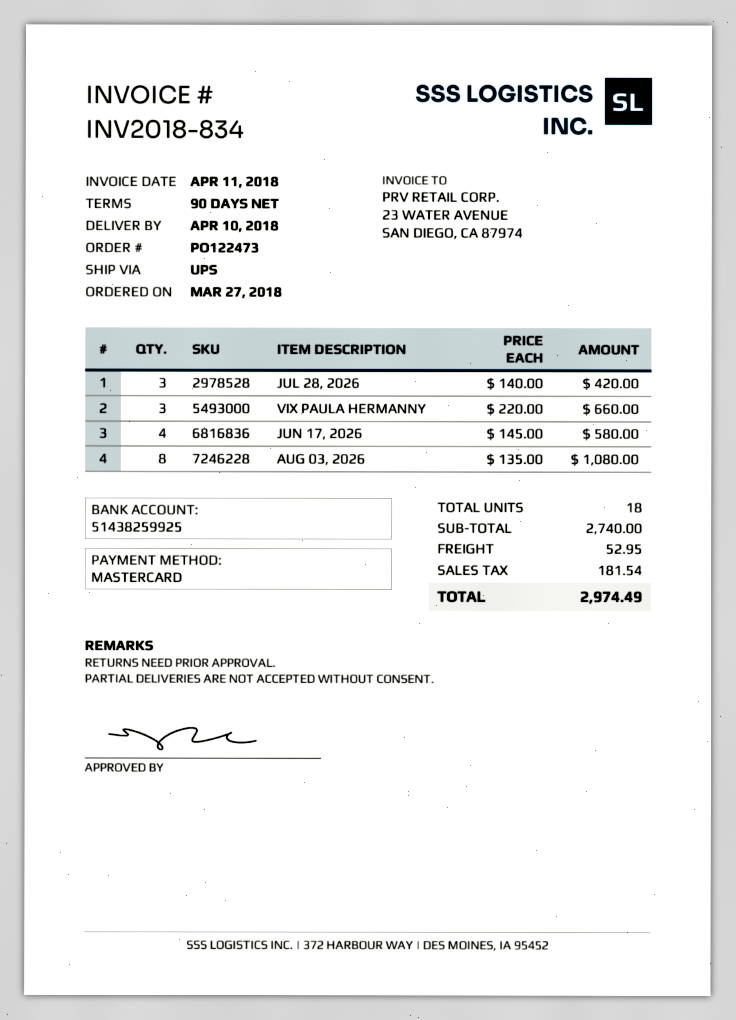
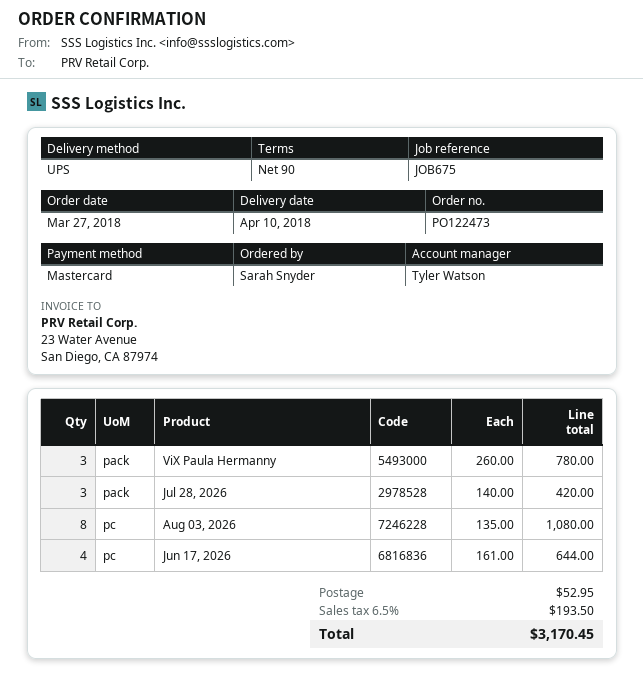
VIX PAULA HERMANNY: 3 x 220.00 = 660.00 -> 3 x 260.00 = 780.00
JUN 17, 2026: 4 x 145.00 = 580.00 -> 4 x 161.00 = 644.00
tax: 181.54 -> 193.50
total: 2974.49 -> 3170.45

